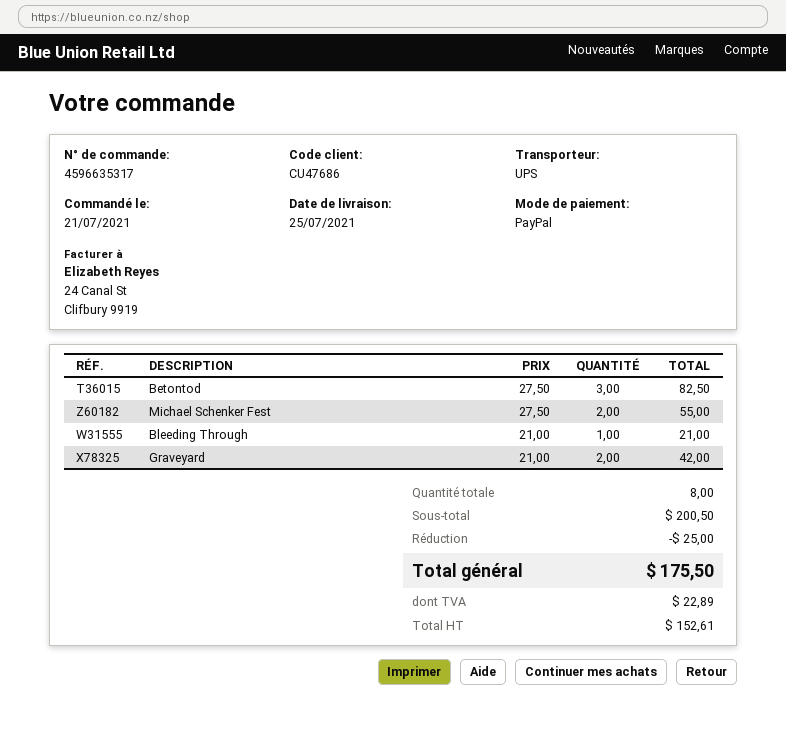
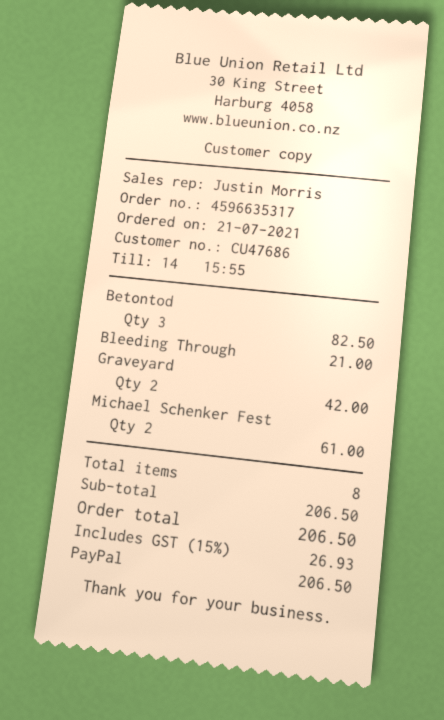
Michael Schenker Fest: 2 for 55.00 -> 2 for 61.00
subtotal: 200.50 -> 206.50
discount: 25.00 -> none
tax: 22.89 -> 26.93
total: 175.50 -> 206.50

